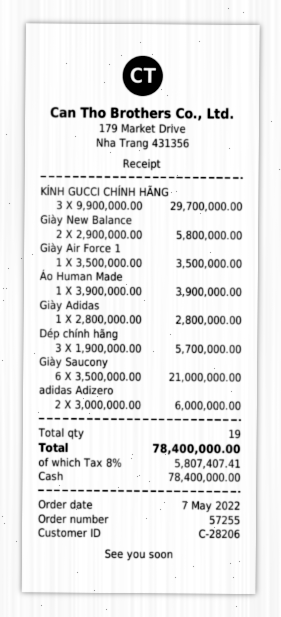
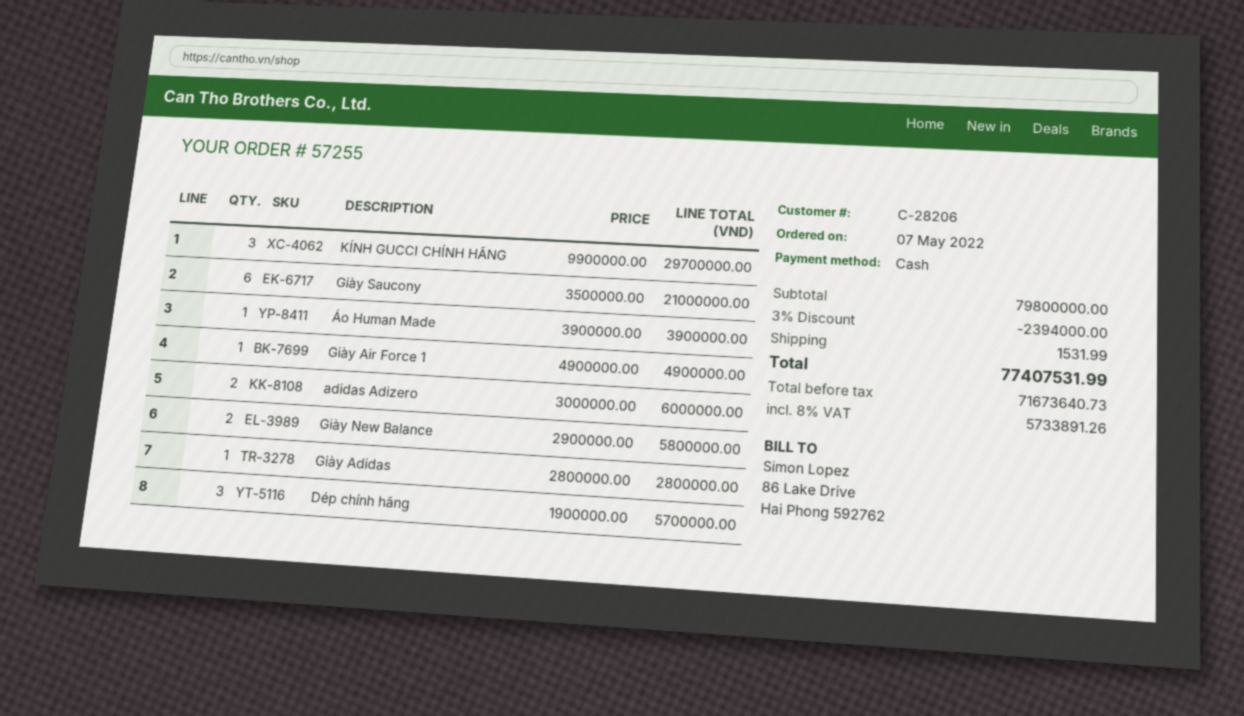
Giày Air Force 1: 1 x 3500000.00 = 3500000.00 -> 1 x 4900000.00 = 4900000.00
discount: none -> 3% = 2394000.00
shipping: none -> 1531.99
tax: 8% = 5807407.41 -> 8% = 5733891.26
total: 78400000.00 -> 77407531.99

